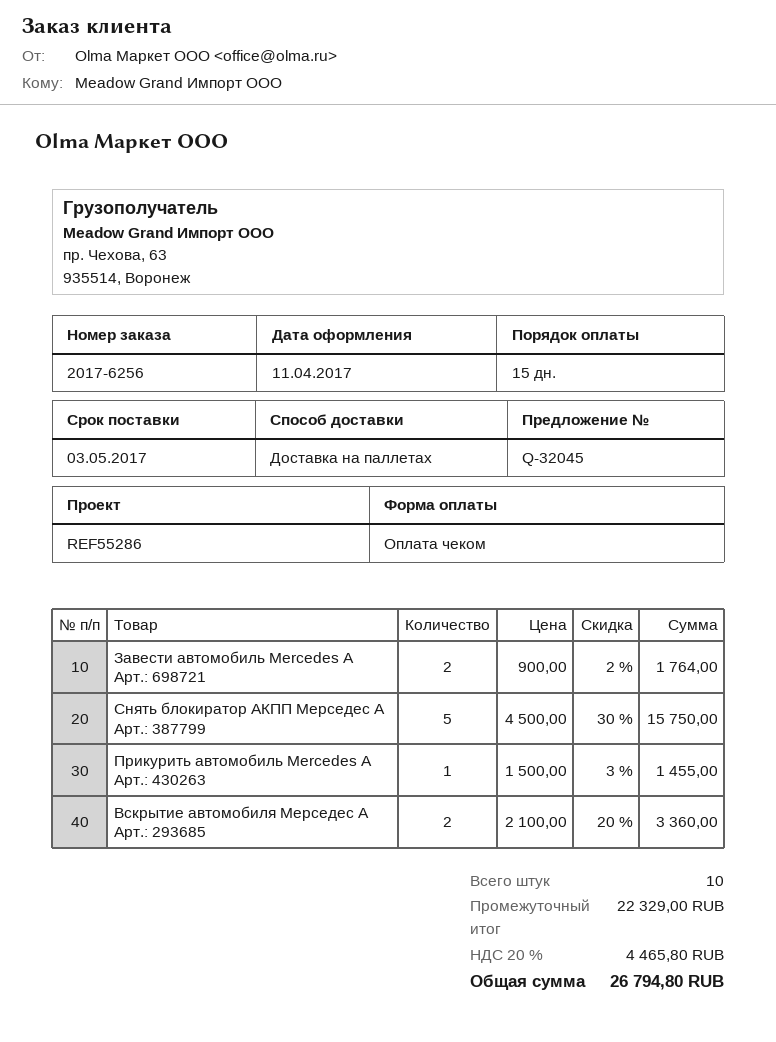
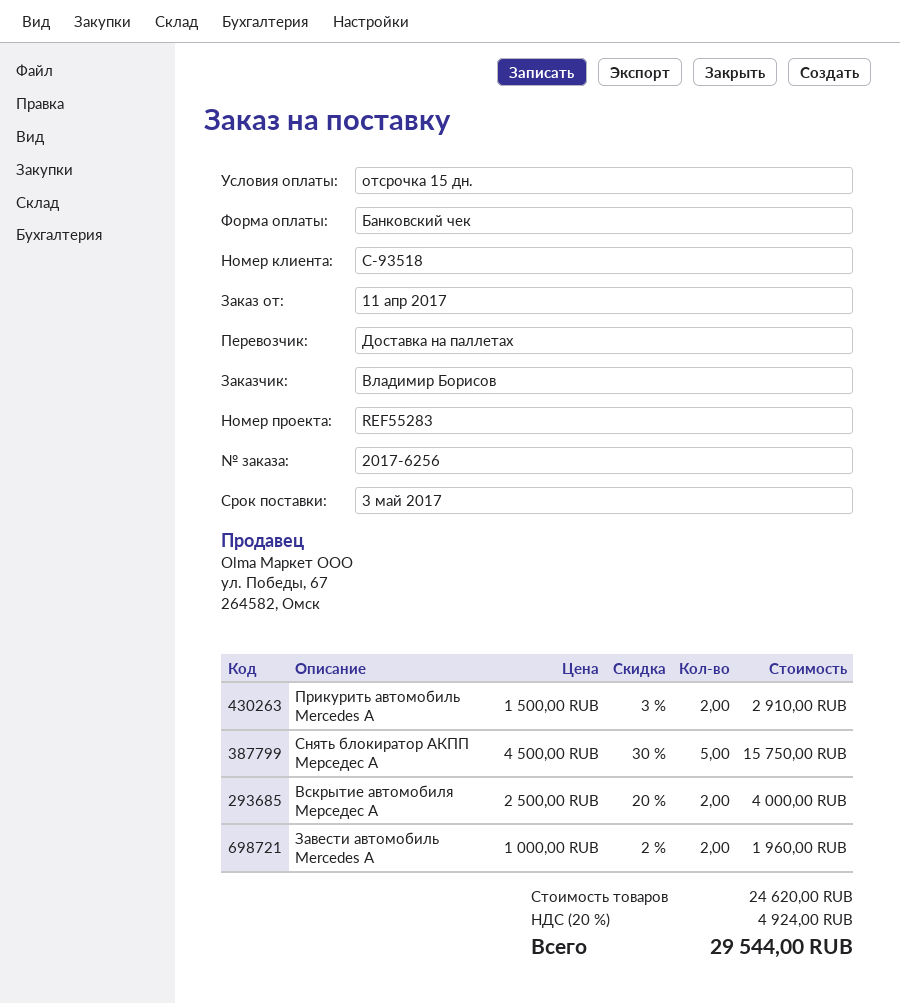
reference: REF55286 -> REF55283
Завести автомобиль Mercedes A: 2 x 900.00 - 2% = 1764.00 -> 2 x 1000.00 - 2% = 1960.00
Прикурить автомобиль Mercedes A: 1 x 1500.00 - 3% = 1455.00 -> 2 x 1500.00 - 3% = 2910.00
Вскрытие автомобиля Мерседес A: 2 x 2100.00 - 20% = 3360.00 -> 2 x 2500.00 - 20% = 4000.00
subtotal: 22329.00 -> 24620.00
tax: 20% = 4465.80 -> 20% = 4924.00
total: 26794.80 -> 29544.00

